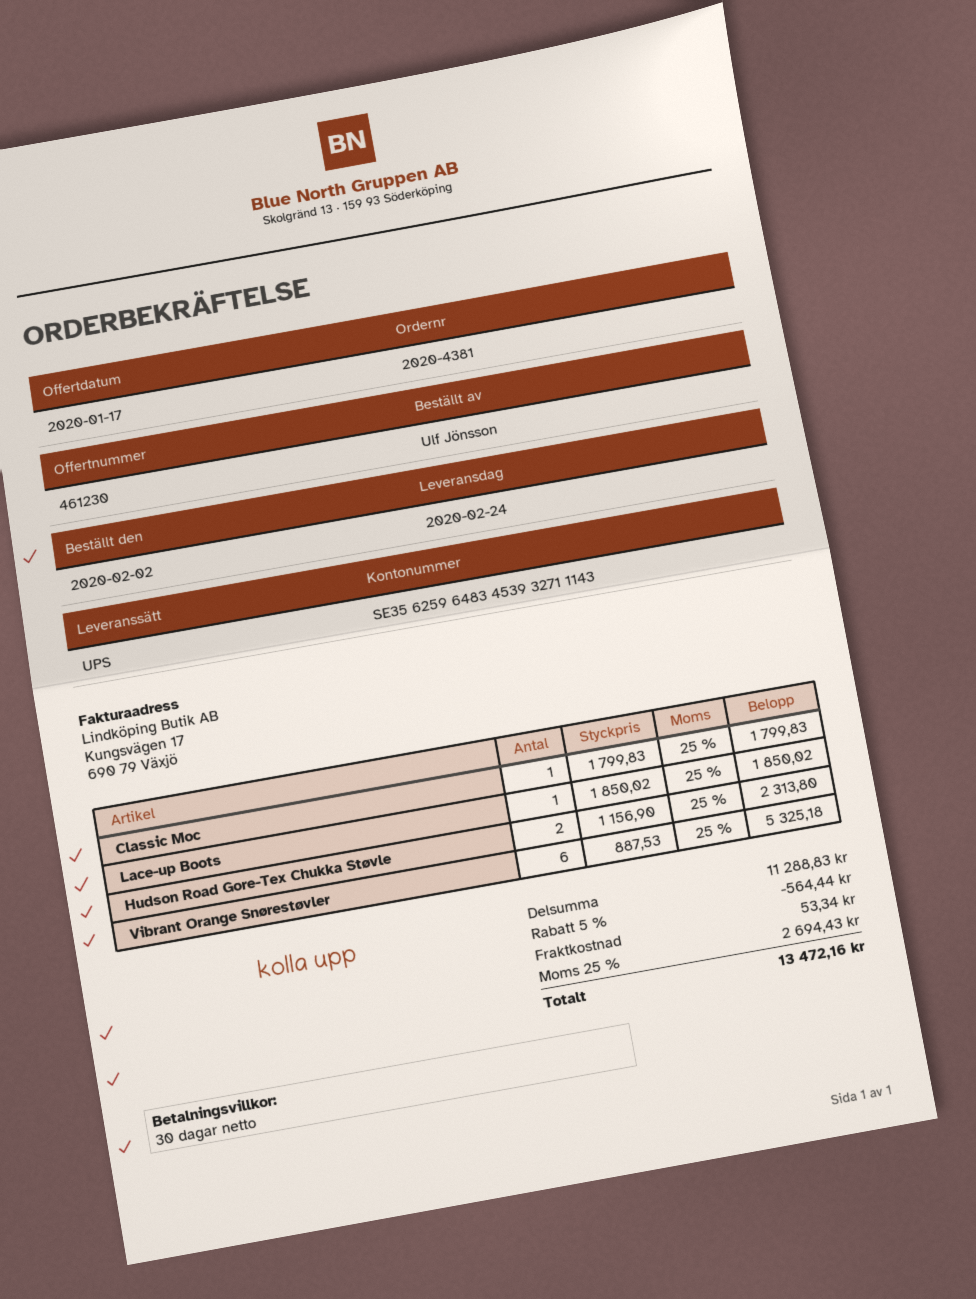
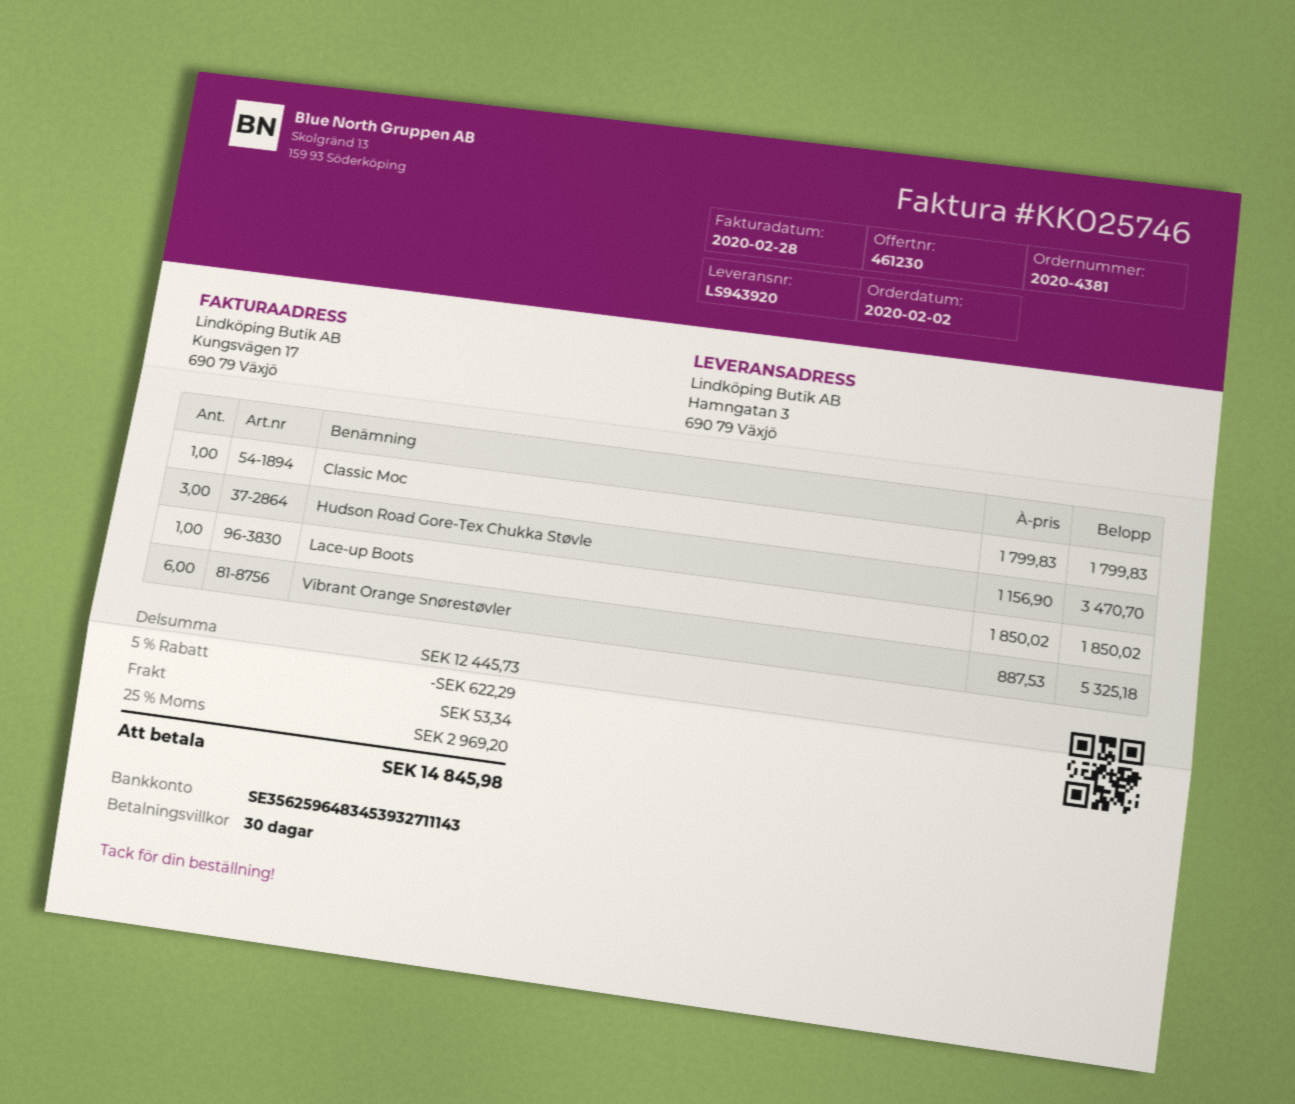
Hudson Road Gore-Tex Chukka Støvle: 2 x 1156.90 = 2313.80 -> 3 x 1156.90 = 3470.70
subtotal: 11288.83 -> 12445.73
discount: 5% = 564.44 -> 5% = 622.29
tax: 25% = 2694.43 -> 25% = 2969.20
total: 13472.16 -> 14845.98

